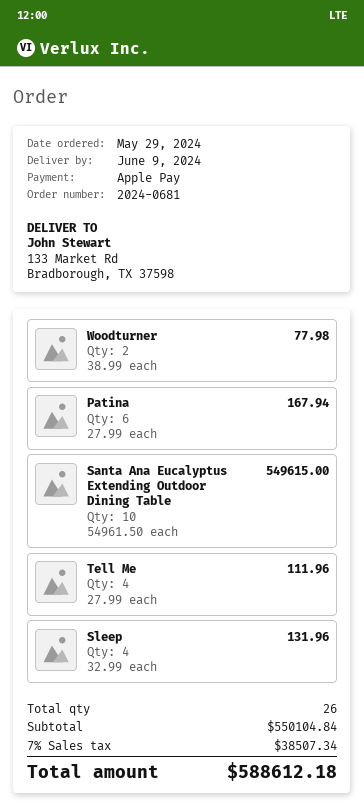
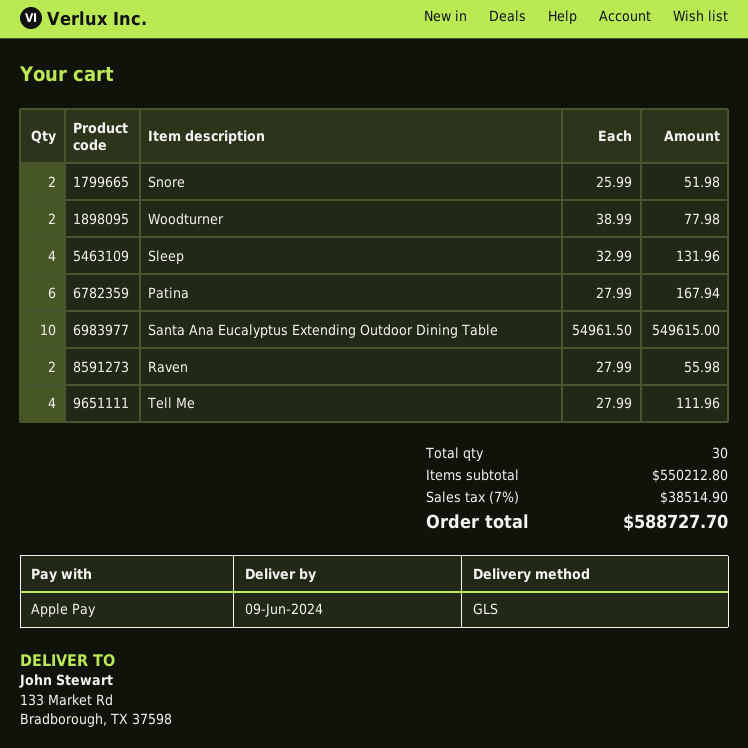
Snore: none -> 2 x 25.99 = 51.98
Raven: none -> 2 x 27.99 = 55.98
total quantity: 26 -> 30
subtotal: 550104.84 -> 550212.80
tax: 7% = 38507.34 -> 7% = 38514.90
total: 588612.18 -> 588727.70

